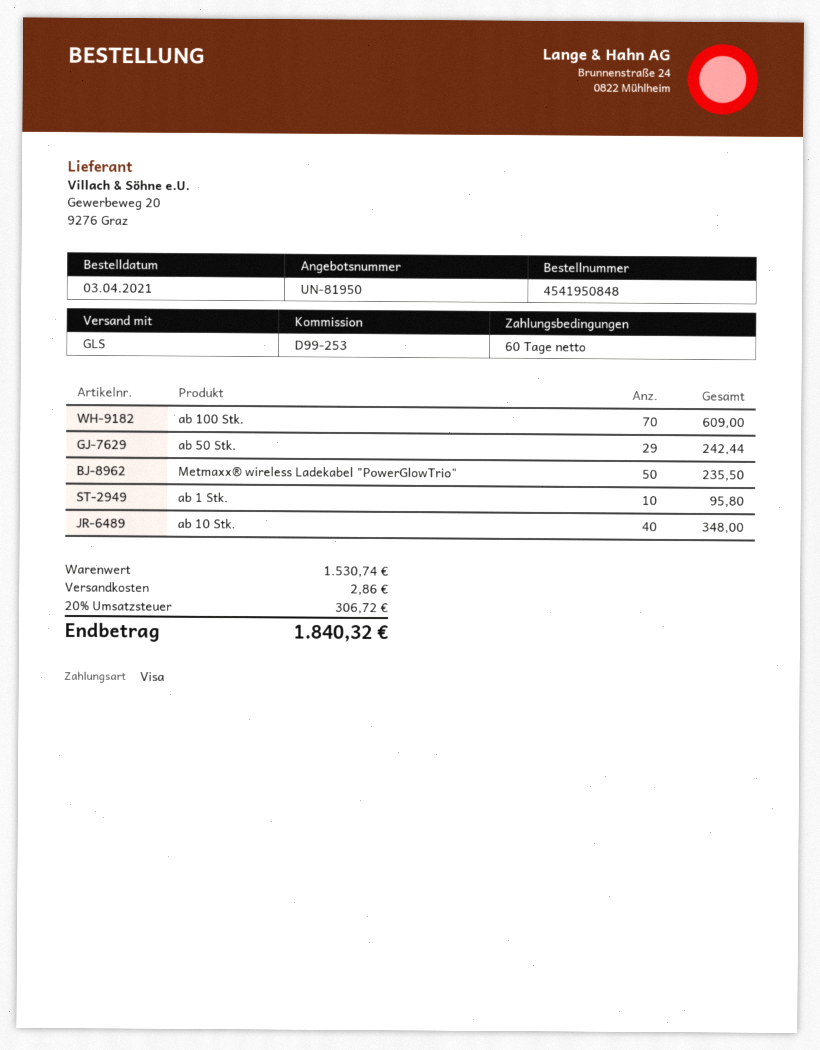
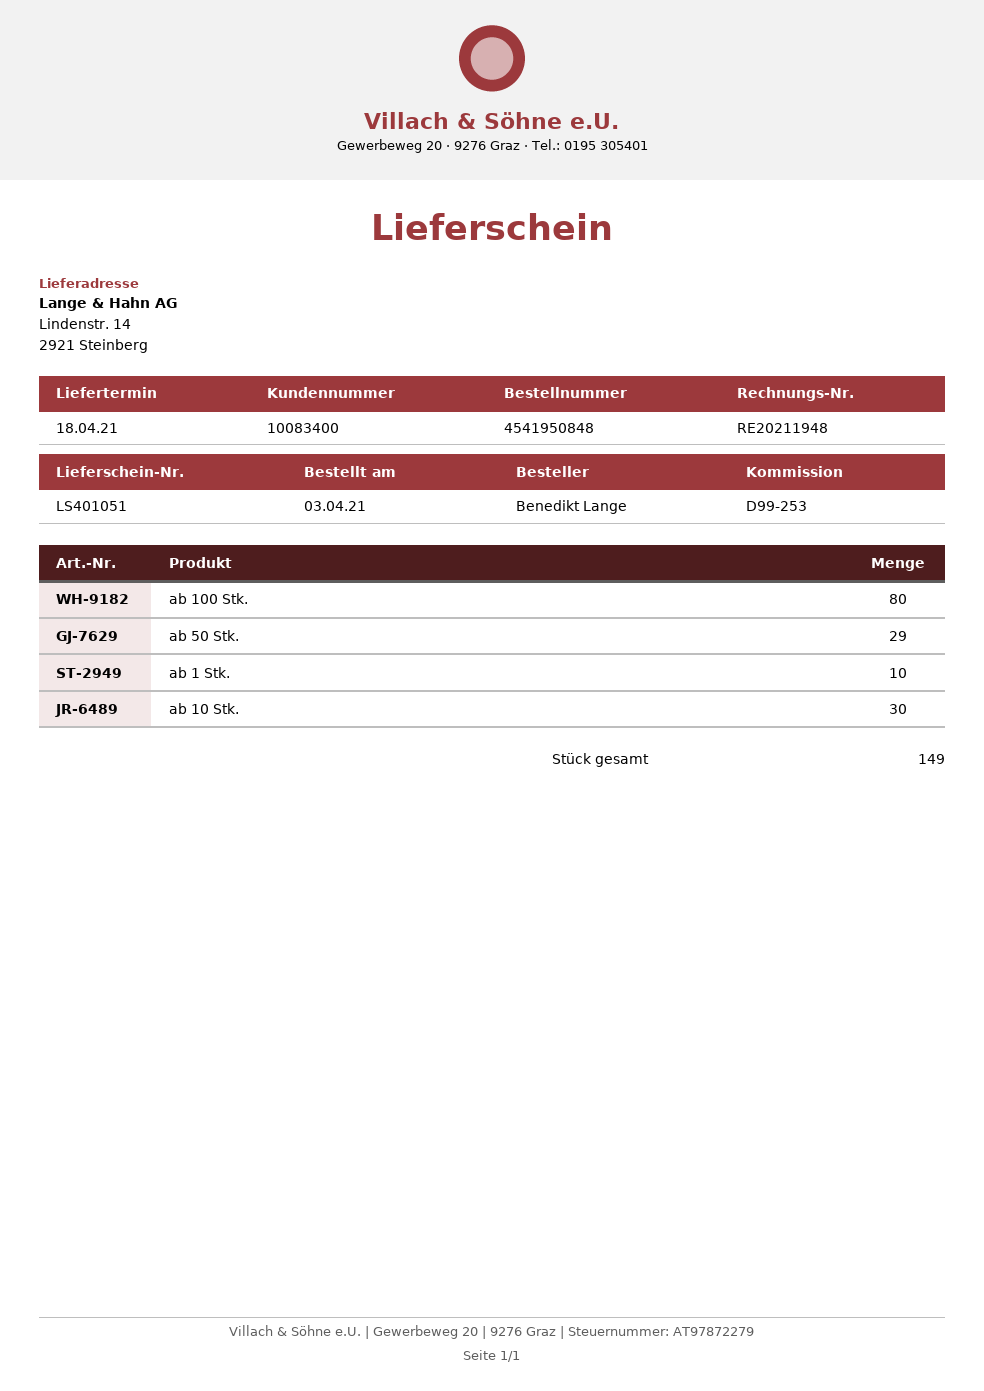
ab 100 Stk.: 70 -> 80
Metmaxx® wireless Ladekabel "PowerGlowTrio": 50 -> none
ab 10 Stk.: 40 -> 30

